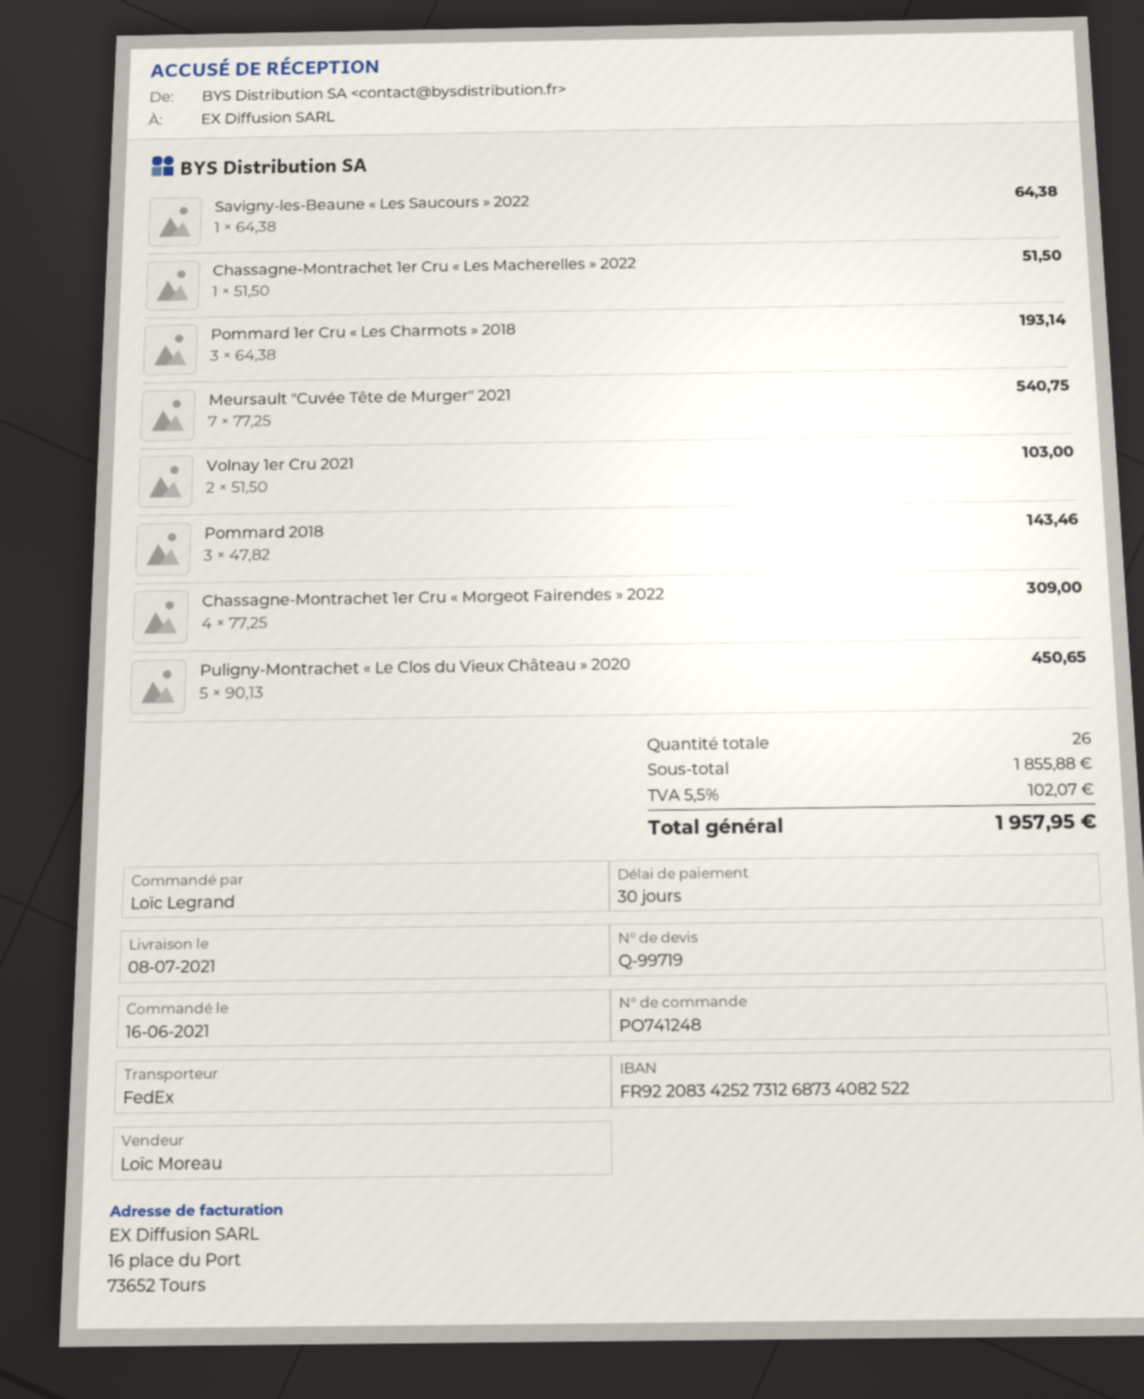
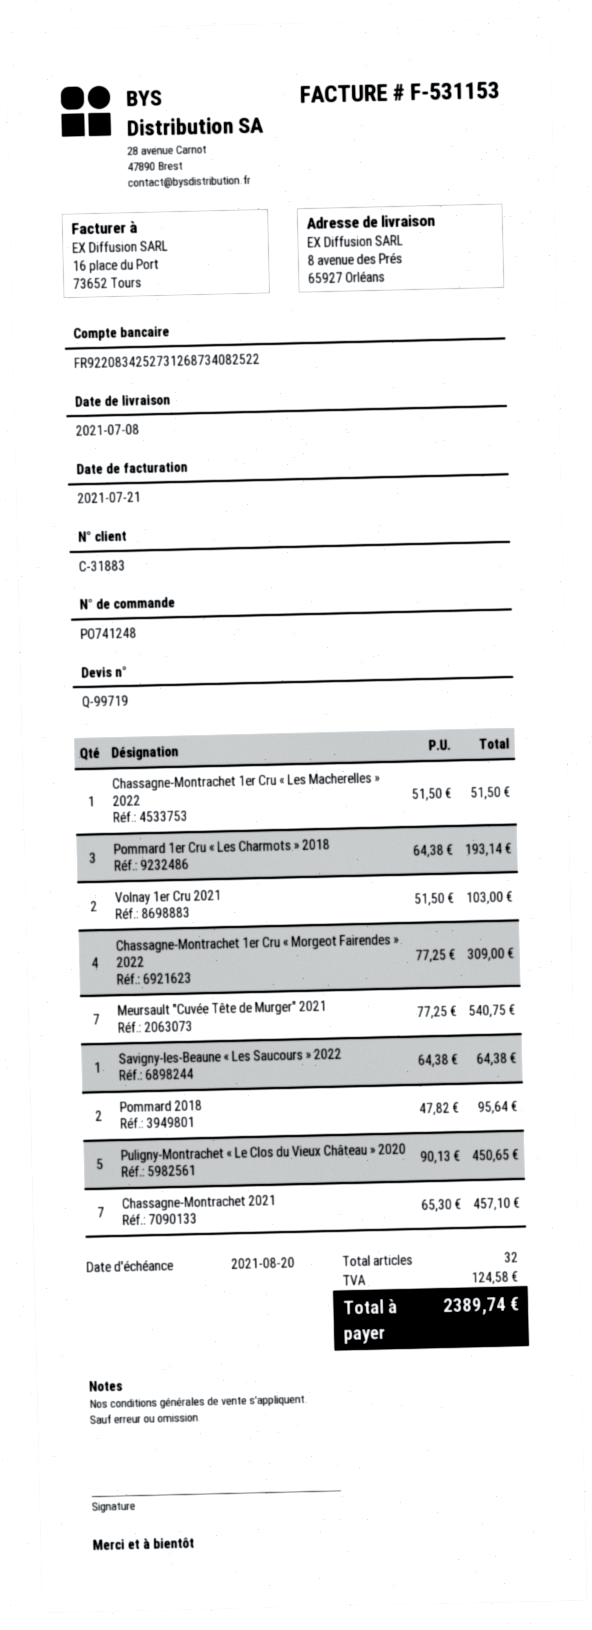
Pommard 2018: 3 x 47.82 = 143.46 -> 2 x 47.82 = 95.64
Chassagne-Montrachet 2021: none -> 7 x 65.30 = 457.10
total quantity: 26 -> 32
tax: 102.07 -> 124.58
total: 1957.95 -> 2389.74

